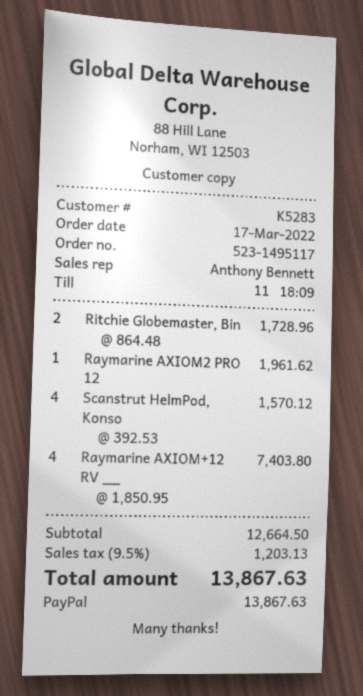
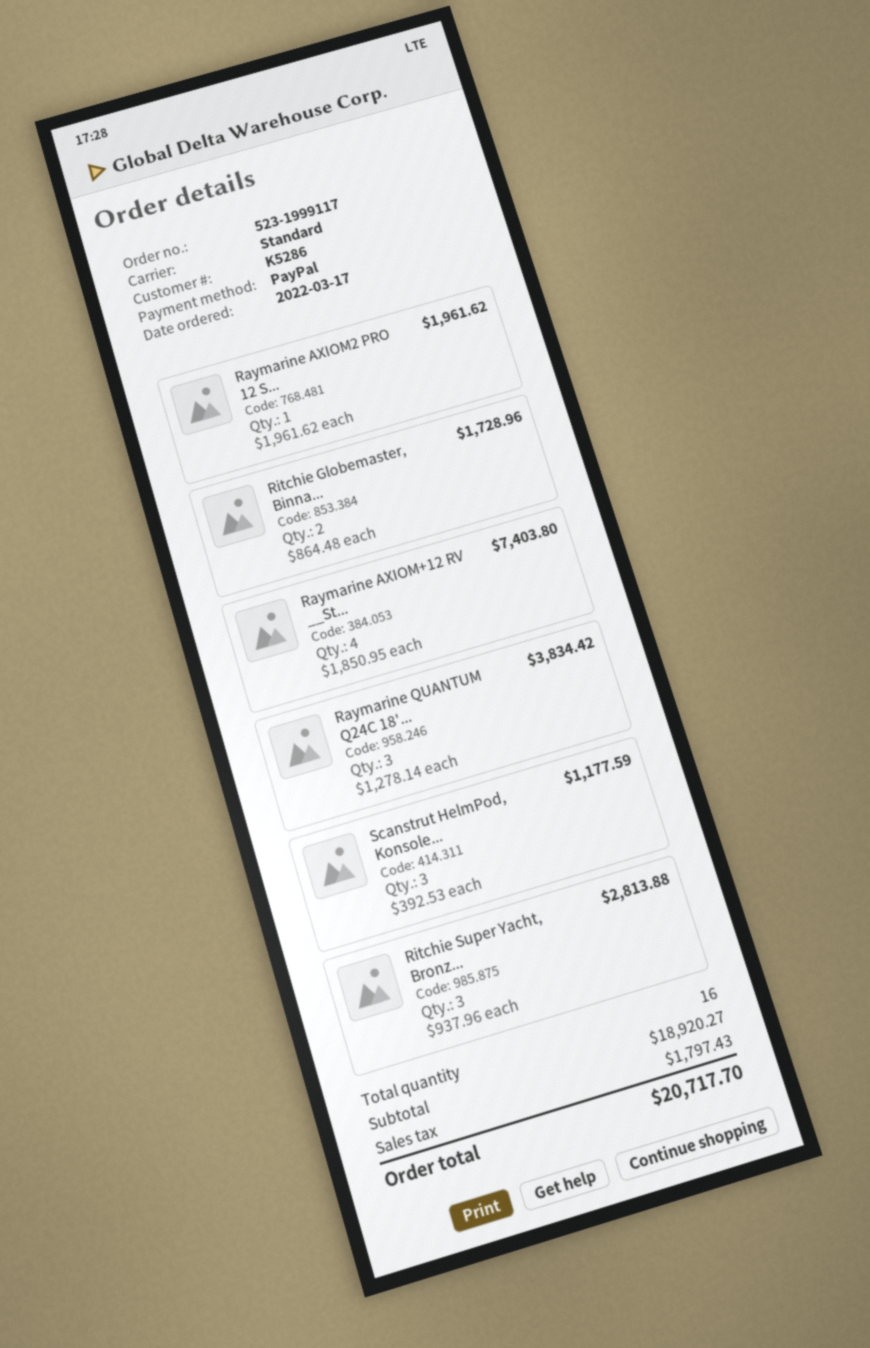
order number: 523-1495117 -> 523-1999117
customer number: K5283 -> K5286
Scanstrut HelmPod, Konso: 4 x 392.53 = 1570.12 -> 3 x 392.53 = 1177.59
Raymarine QUANTUM Q24C 18'...: none -> 3 x 1278.14 = 3834.42
Ritchie Super Yacht, Bronz...: none -> 3 x 937.96 = 2813.88
subtotal: 12664.50 -> 18920.27
tax: 1203.13 -> 1797.43
total: 13867.63 -> 20717.70

